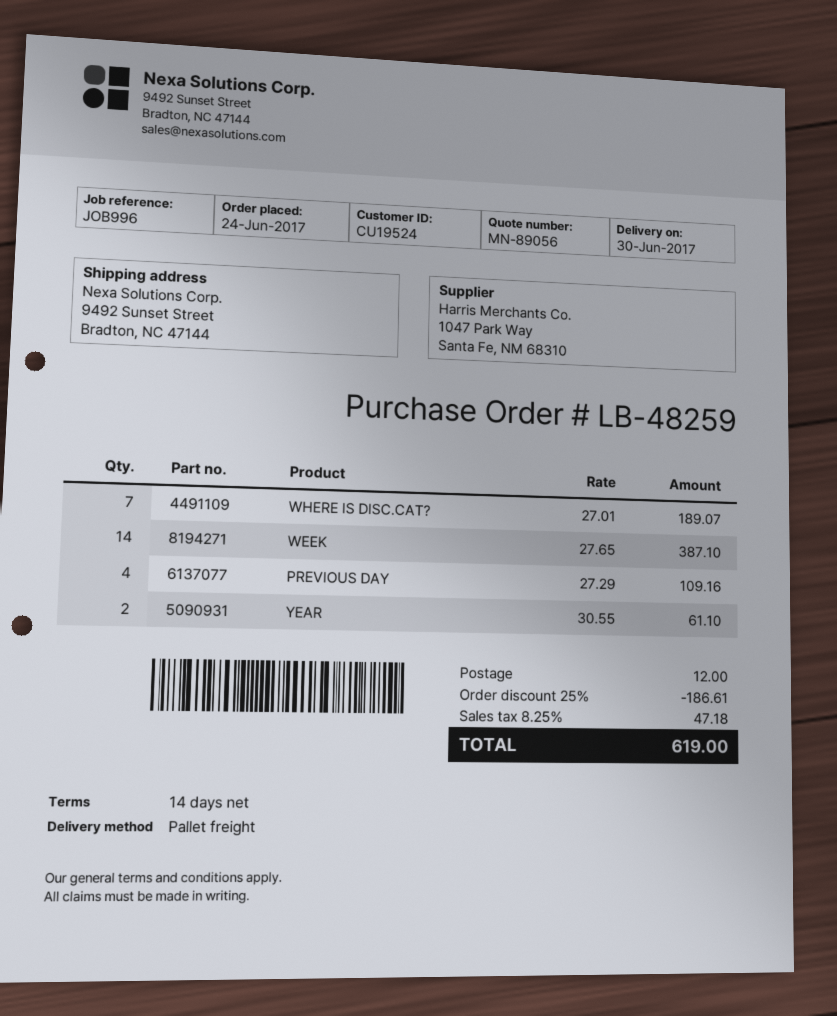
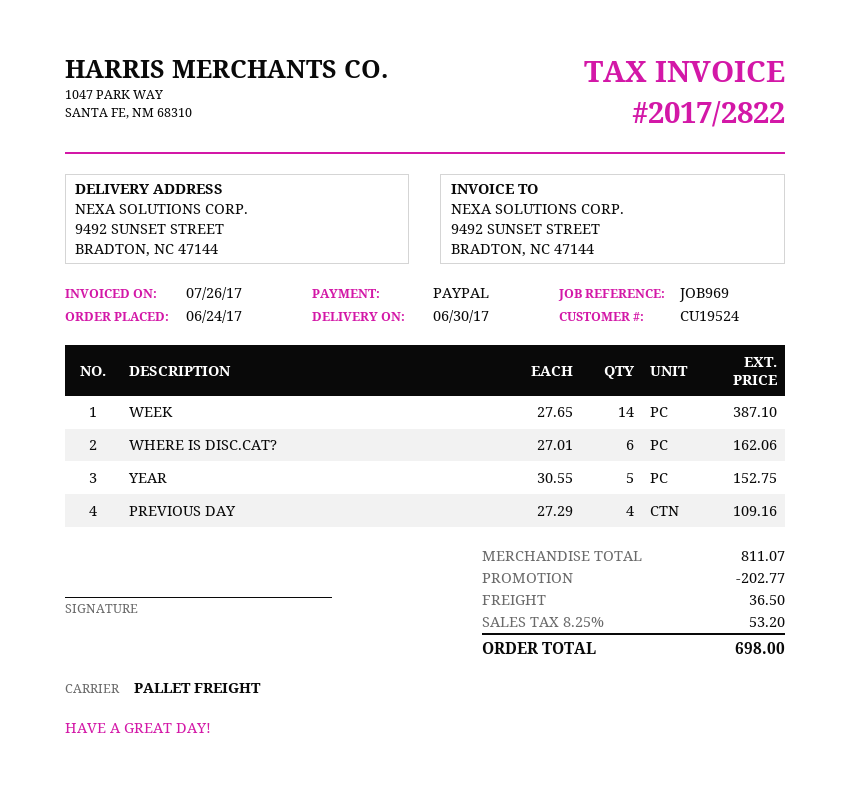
reference: JOB996 -> JOB969
WHERE IS DISC.CAT?: 7 x 27.01 = 189.07 -> 6 x 27.01 = 162.06
YEAR: 2 x 30.55 = 61.10 -> 5 x 30.55 = 152.75
discount: 186.61 -> 202.77
shipping: 12.00 -> 36.50
tax: 8.25% = 47.18 -> 8.25% = 53.20
total: 619.00 -> 698.00

